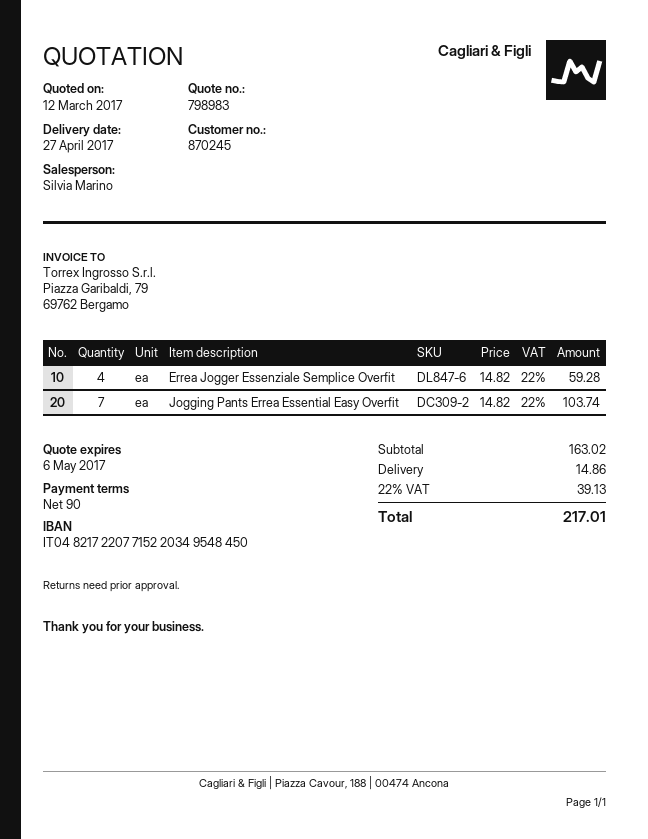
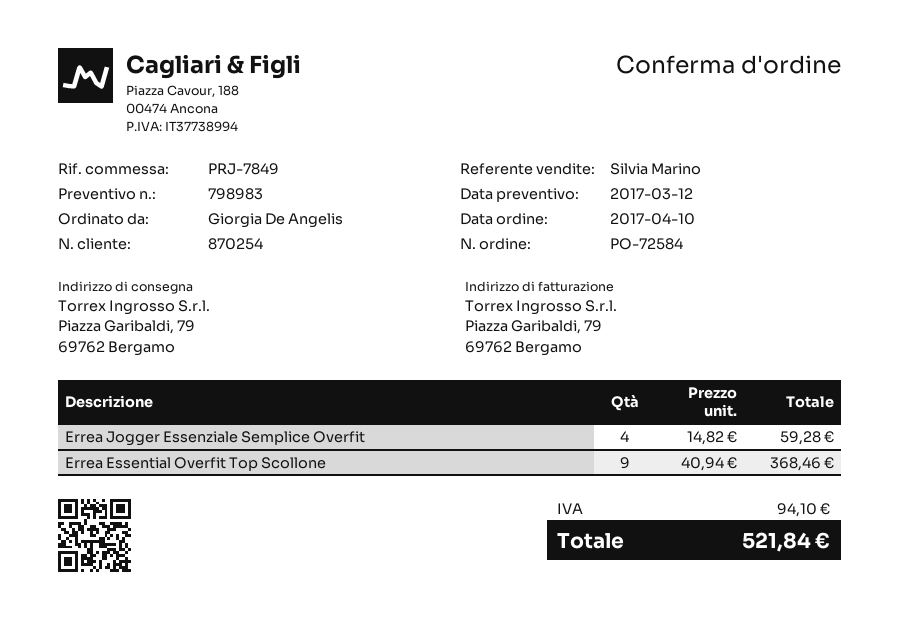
customer number: 870245 -> 870254
Jogging Pants Errea Essential Easy Overfit: 7 x 14.82 = 103.74 -> none
Errea Essential Overfit Top Scollone: none -> 9 x 40.94 = 368.46
shipping: 14.86 -> none
tax: 39.13 -> 94.10
total: 217.01 -> 521.84

